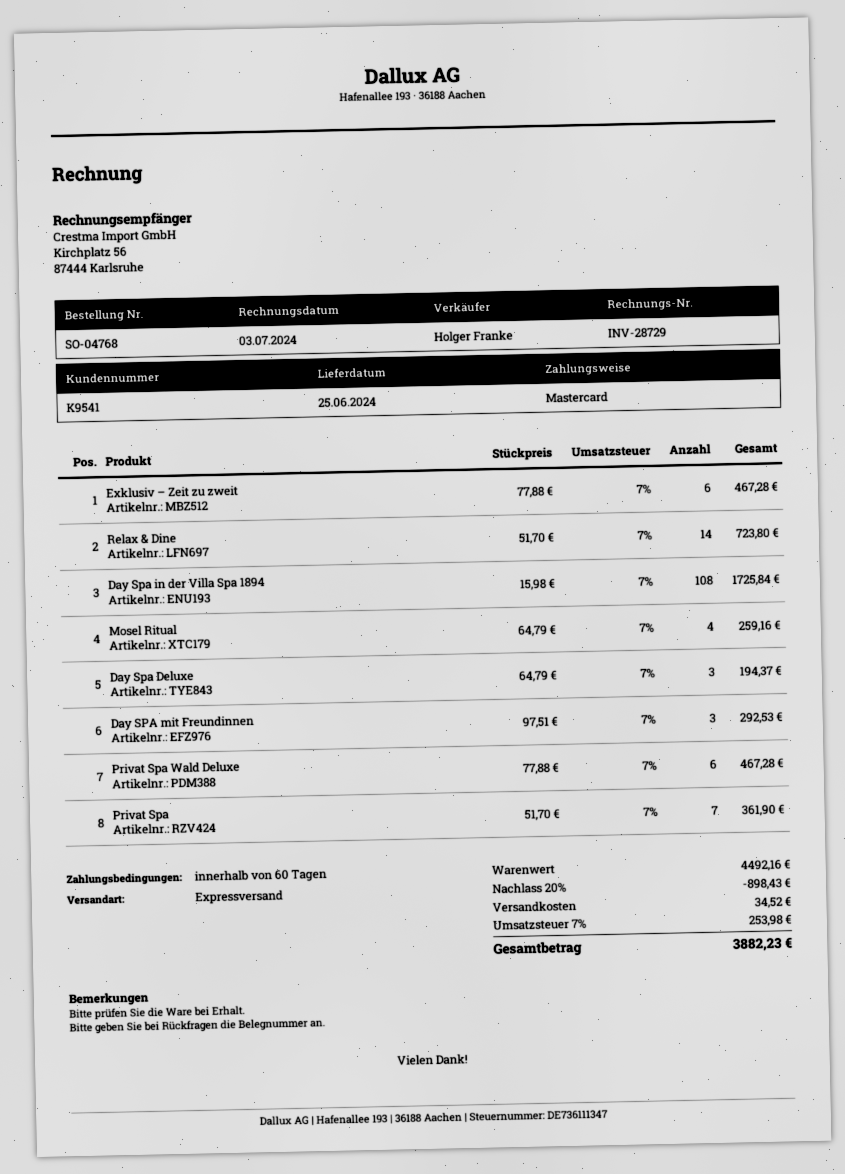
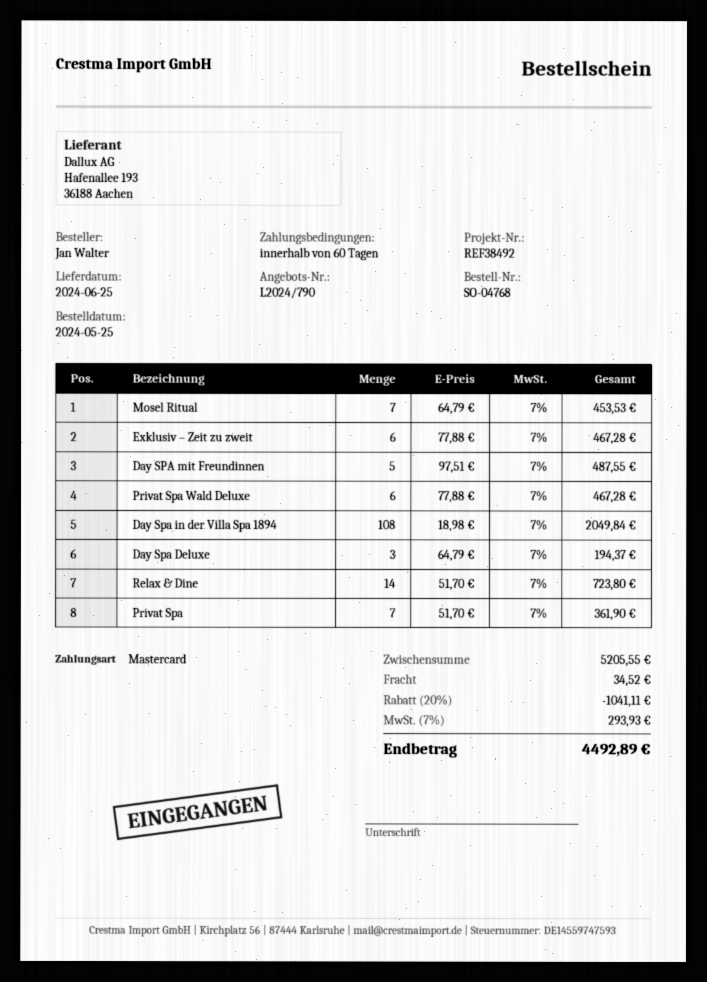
Day Spa in der Villa Spa 1894: 108 x 15.98 = 1725.84 -> 108 x 18.98 = 2049.84
Mosel Ritual: 4 x 64.79 = 259.16 -> 7 x 64.79 = 453.53
Day SPA mit Freundinnen: 3 x 97.51 = 292.53 -> 5 x 97.51 = 487.55
subtotal: 4492.16 -> 5205.55
discount: 20% = 898.43 -> 20% = 1041.11
tax: 7% = 253.98 -> 7% = 293.93
total: 3882.23 -> 4492.89

